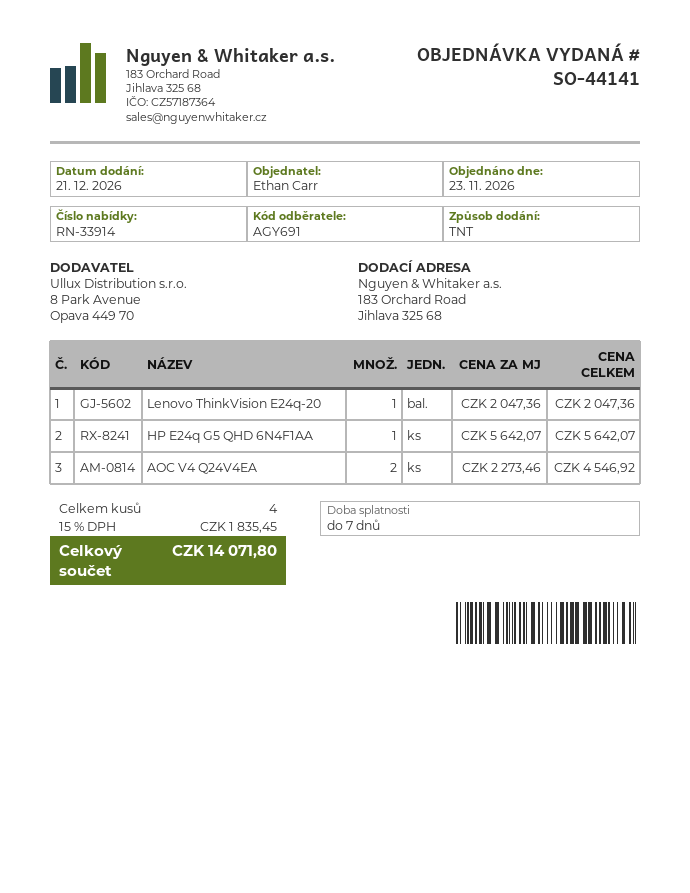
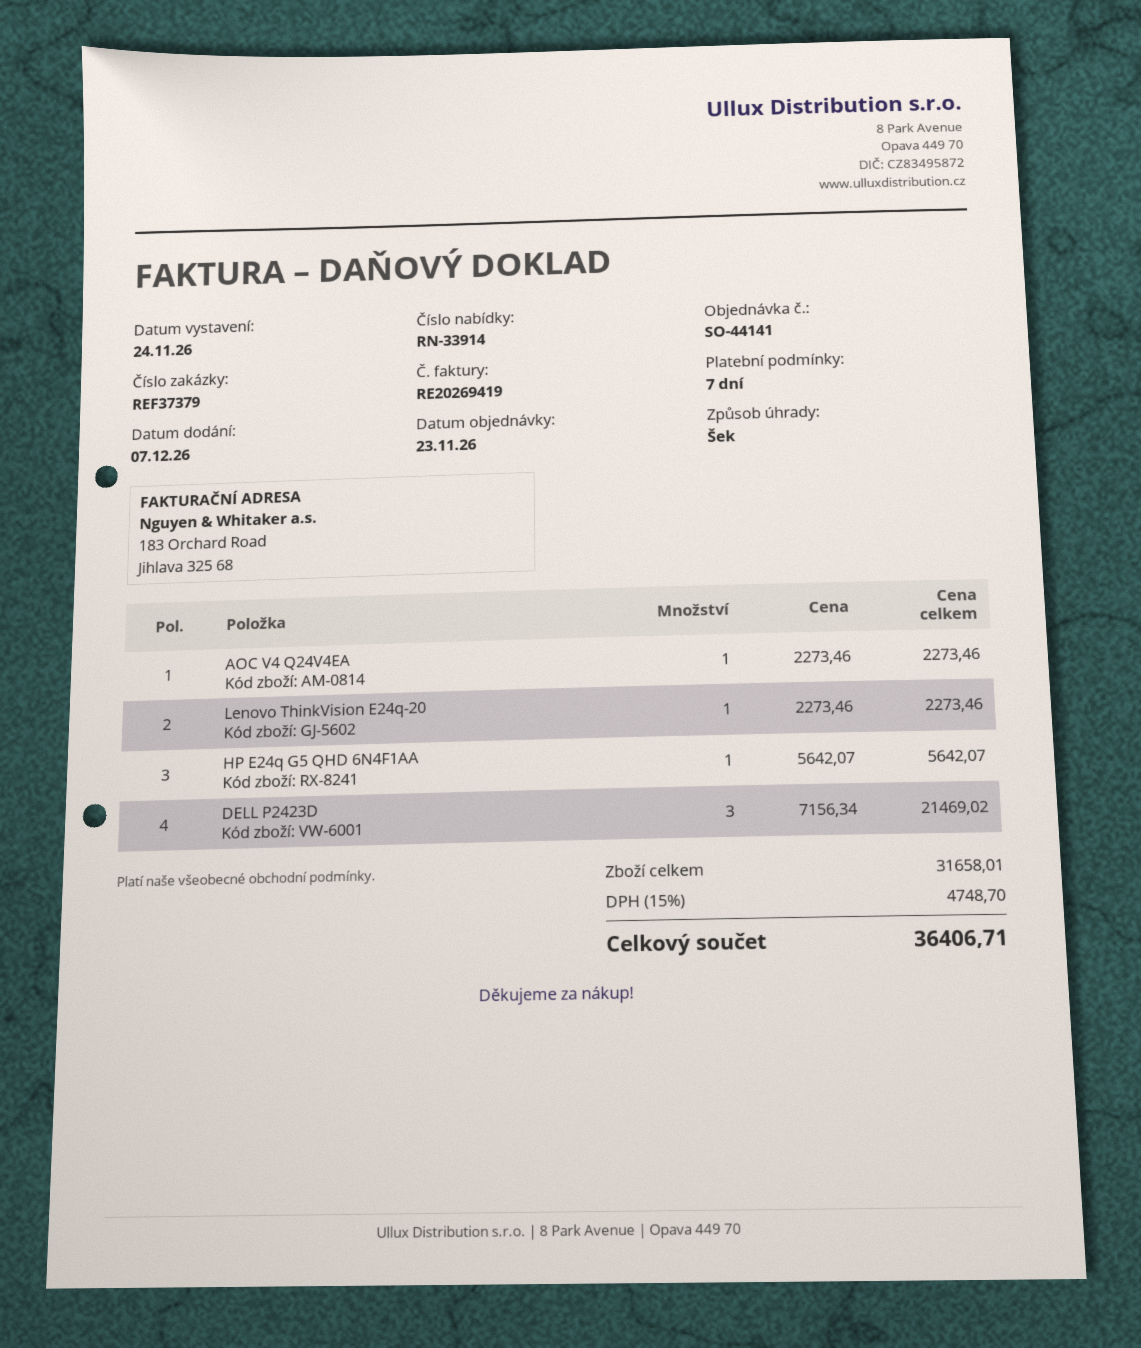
delivery date: 2026-12-21 -> 2026-12-07
Lenovo ThinkVision E24q-20: 1 x 2047.36 = 2047.36 -> 1 x 2273.46 = 2273.46
AOC V4 Q24V4EA: 2 x 2273.46 = 4546.92 -> 1 x 2273.46 = 2273.46
DELL P2423D: none -> 3 x 7156.34 = 21469.02
tax: 15% = 1835.45 -> 15% = 4748.70
total: 14071.80 -> 36406.71

